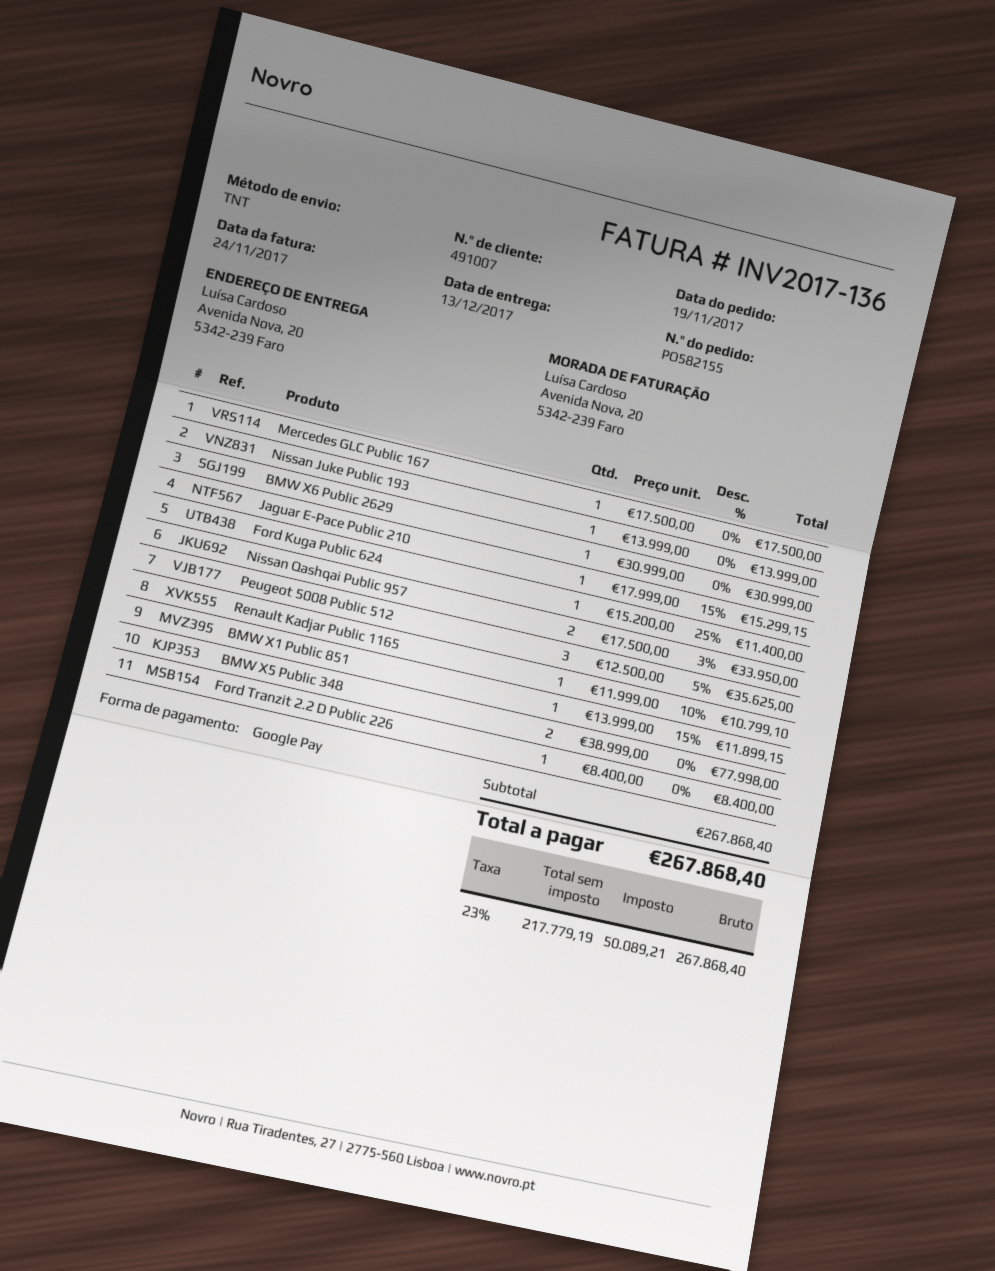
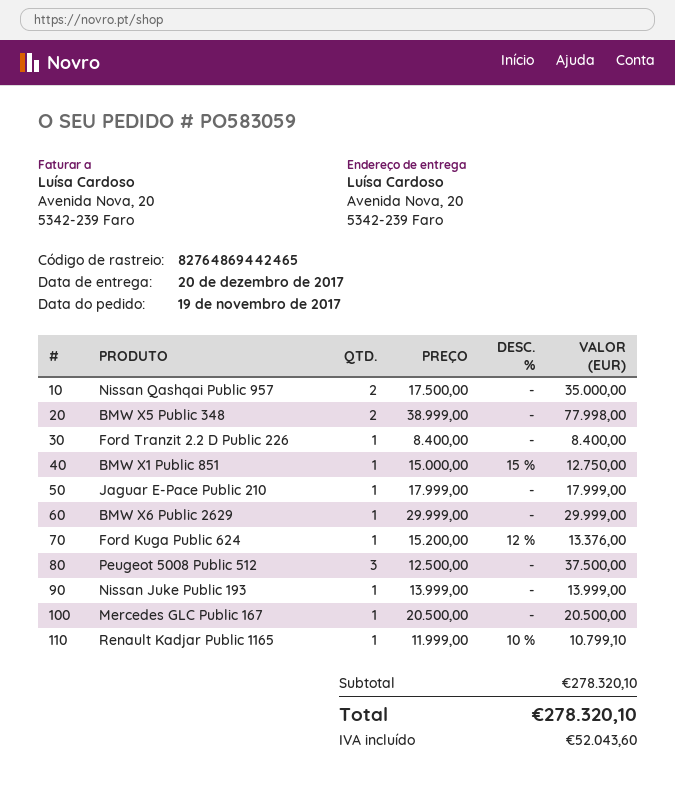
order number: PO582155 -> PO583059
delivery date: 2017-12-13 -> 2017-12-20
Mercedes GLC Public 167: 1 x 17500.00 = 17500.00 -> 1 x 20500.00 = 20500.00
BMW X6 Public 2629: 1 x 30999.00 = 30999.00 -> 1 x 29999.00 = 29999.00
Jaguar E-Pace Public 210: 1 x 17999.00 - 15% = 15299.15 -> 1 x 17999.00 = 17999.00
Ford Kuga Public 624: 1 x 15200.00 - 25% = 11400.00 -> 1 x 15200.00 - 12% = 13376.00
Nissan Qashqai Public 957: 2 x 17500.00 - 3% = 33950.00 -> 2 x 17500.00 = 35000.00
Peugeot 5008 Public 512: 3 x 12500.00 - 5% = 35625.00 -> 3 x 12500.00 = 37500.00
BMW X1 Public 851: 1 x 13999.00 - 15% = 11899.15 -> 1 x 15000.00 - 15% = 12750.00
subtotal: 267868.40 -> 278320.10
tax: 50089.21 -> 52043.60
total: 267868.40 -> 278320.10

